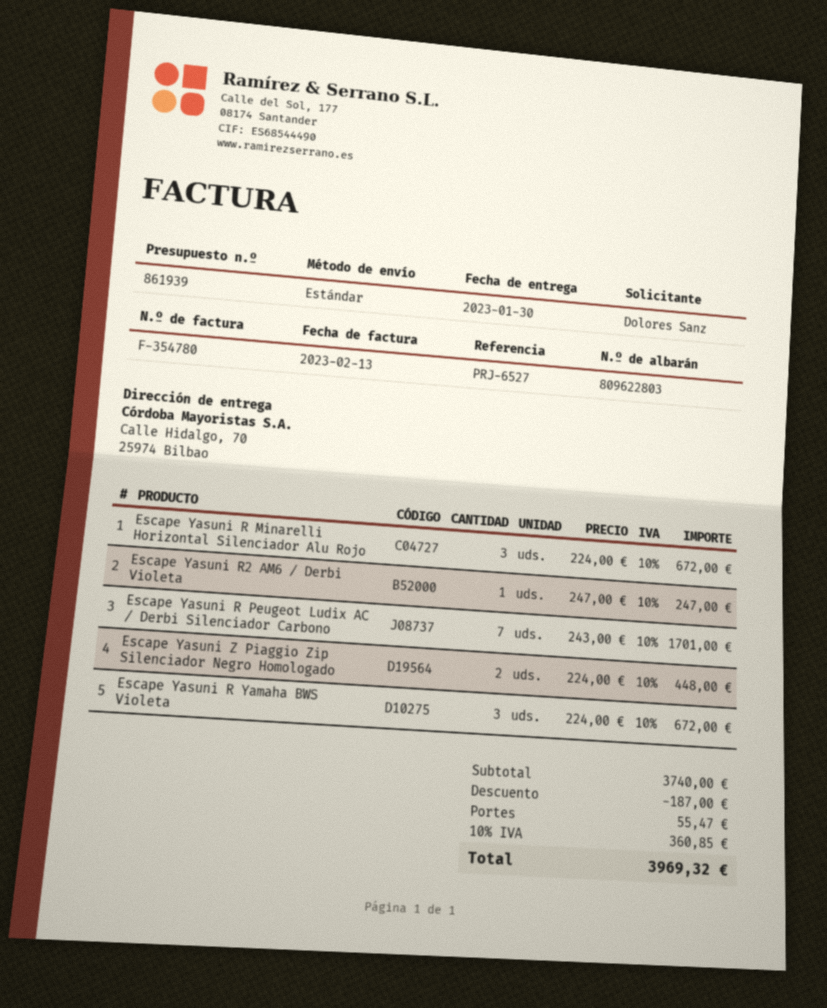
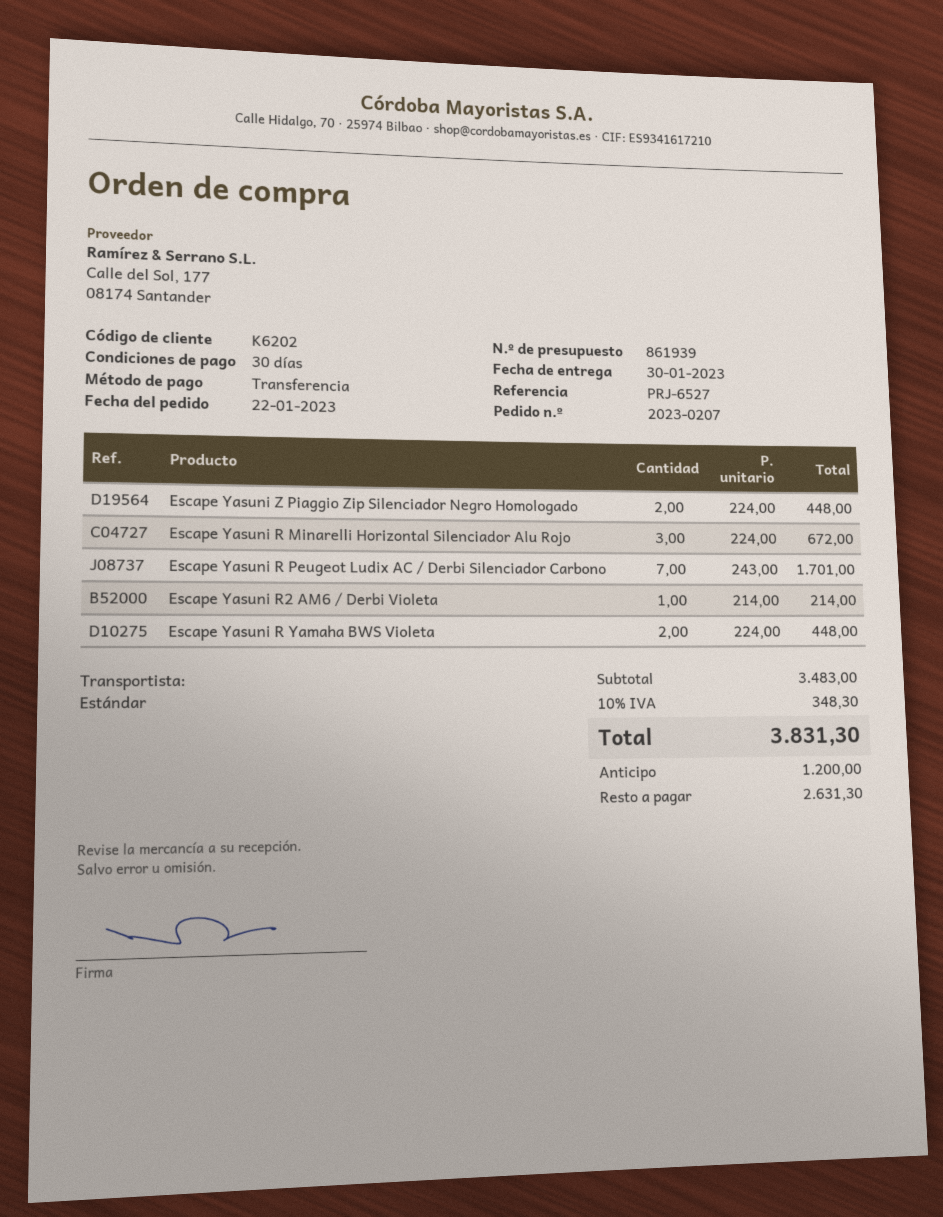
Escape Yasuni R2 AM6 / Derbi Violeta: 1 x 247.00 = 247.00 -> 1 x 214.00 = 214.00
Escape Yasuni R Yamaha BWS Violeta: 3 x 224.00 = 672.00 -> 2 x 224.00 = 448.00
subtotal: 3740.00 -> 3483.00
discount: 187.00 -> none
shipping: 55.47 -> none
tax: 10% = 360.85 -> 10% = 348.30
total: 3969.32 -> 3831.30

